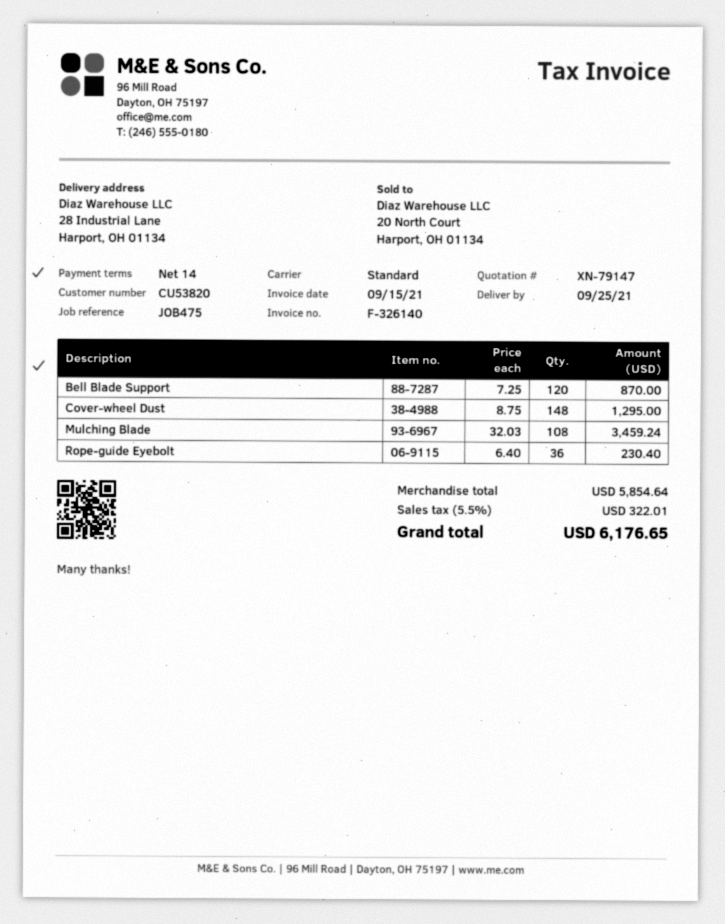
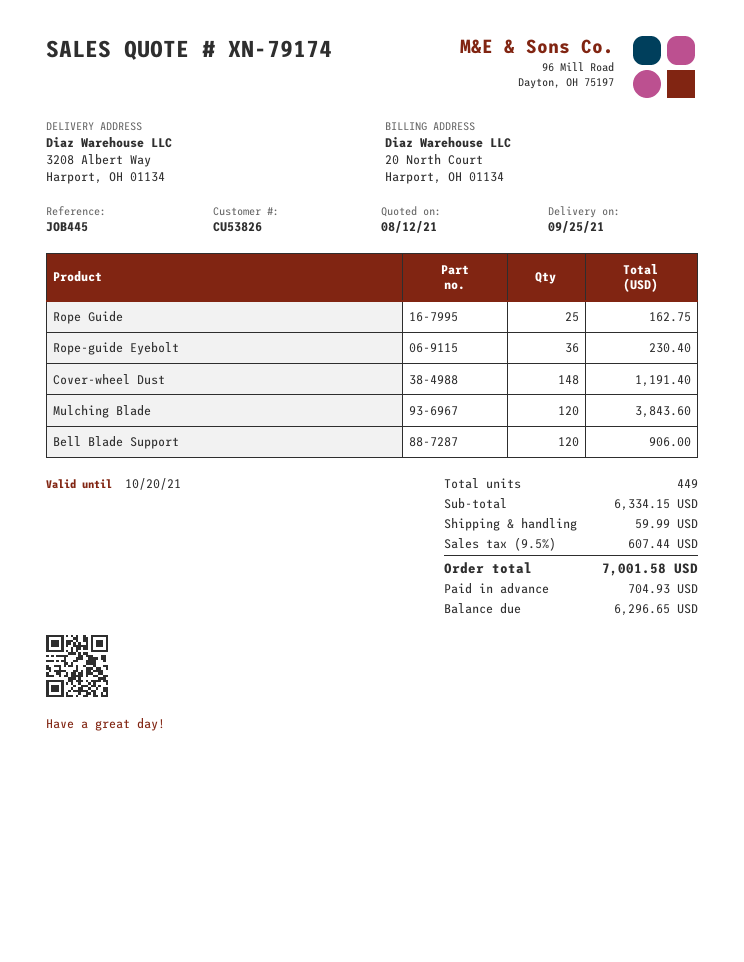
quote number: XN-79147 -> XN-79174
customer number: CU53820 -> CU53826
reference: JOB475 -> JOB445
ship to: 28 Industrial Lane, Harport, OH 01134 -> 3208 Albert Way, Harport, OH 01134
Bell Blade Support: 120 for 870.00 -> 120 for 906.00
Cover-wheel Dust: 148 for 1295.00 -> 148 for 1191.40
Mulching Blade: 108 for 3459.24 -> 120 for 3843.60
Rope Guide: none -> 25 for 162.75
subtotal: 5854.64 -> 6334.15
shipping: none -> 59.99
tax: 5.5% = 322.01 -> 9.5% = 607.44
total: 6176.65 -> 7001.58

